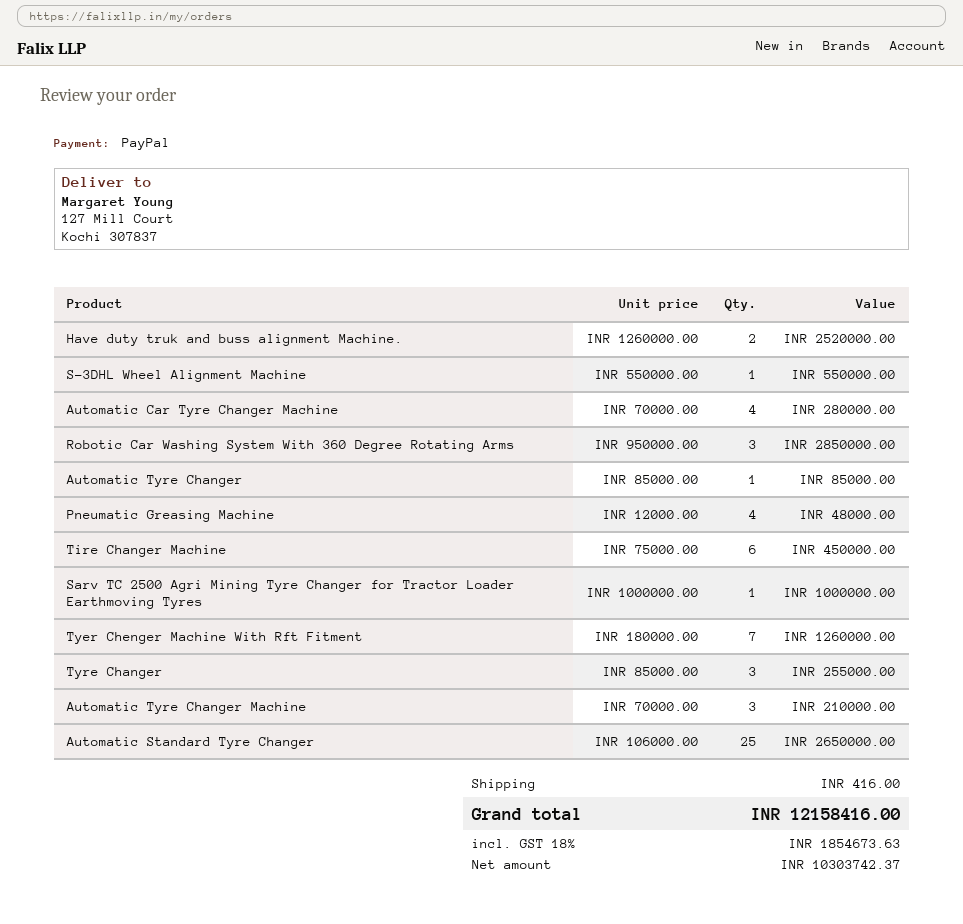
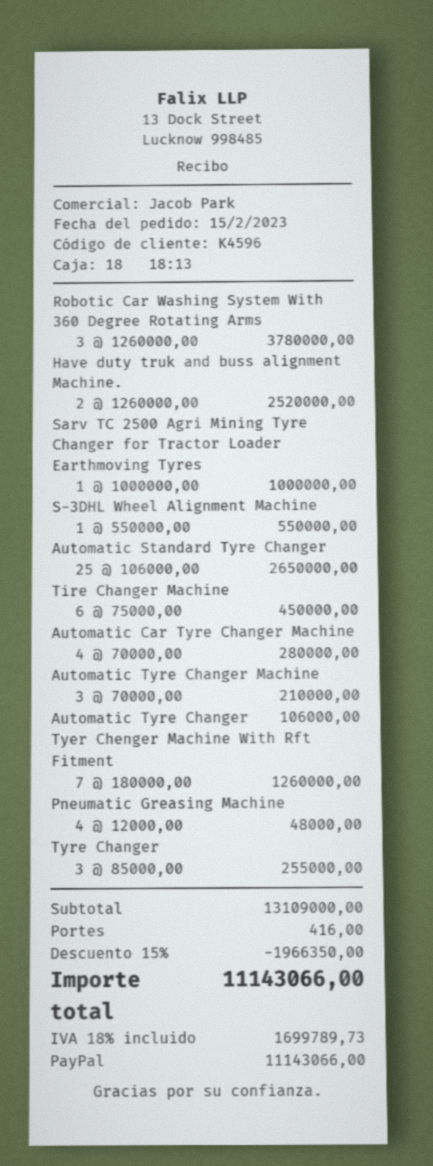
Robotic Car Washing System With 360 Degree Rotating Arms: 3 x 950000.00 = 2850000.00 -> 3 x 1260000.00 = 3780000.00
Automatic Tyre Changer: 1 x 85000.00 = 85000.00 -> 1 x 106000.00 = 106000.00
discount: none -> 15% = 1966350.00
tax: 18% = 1854673.63 -> 18% = 1699789.73
total: 12158416.00 -> 11143066.00

